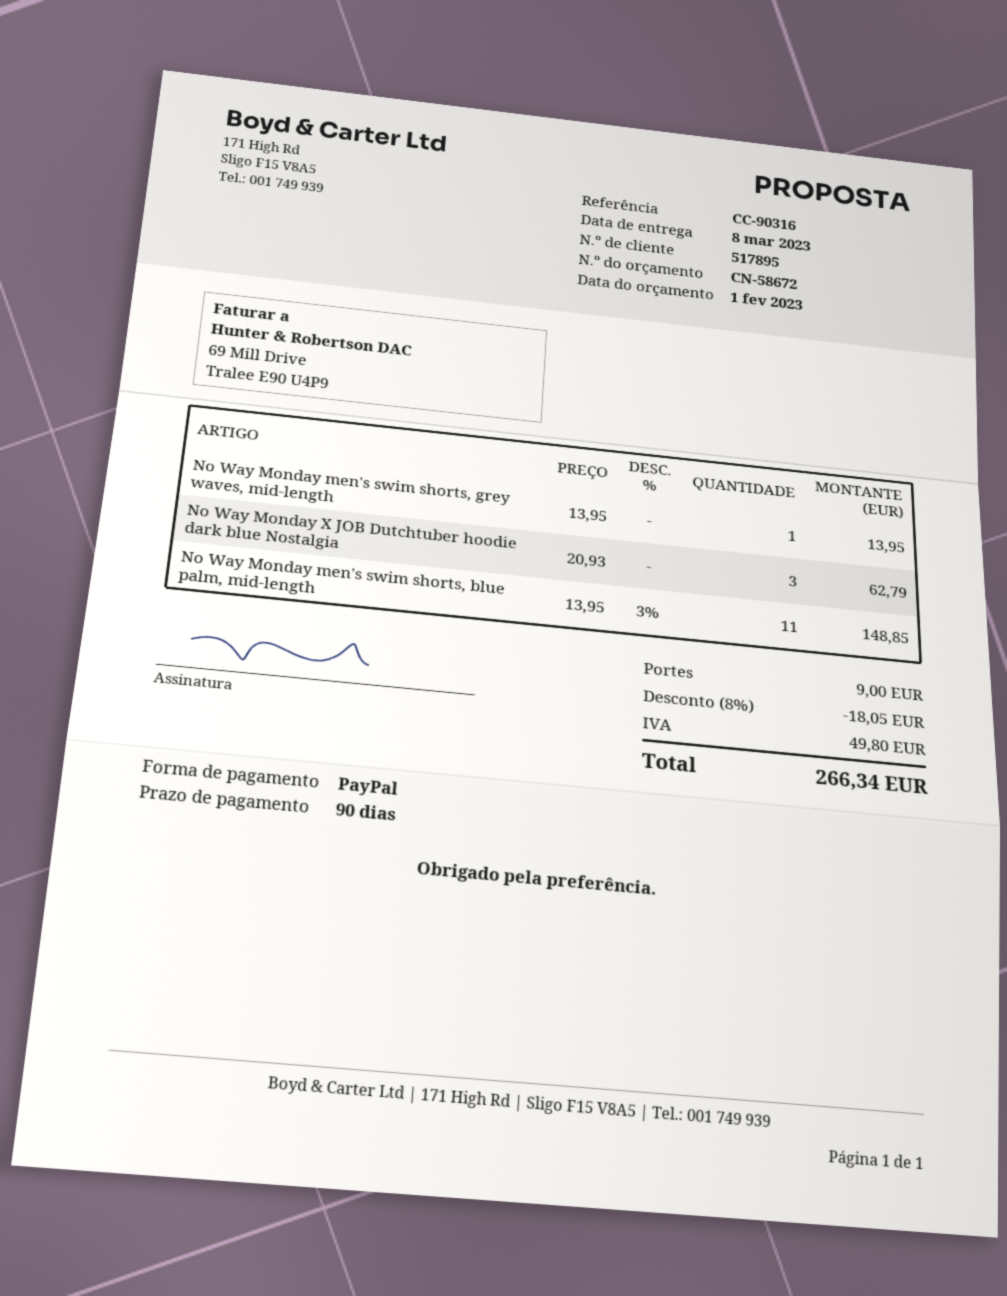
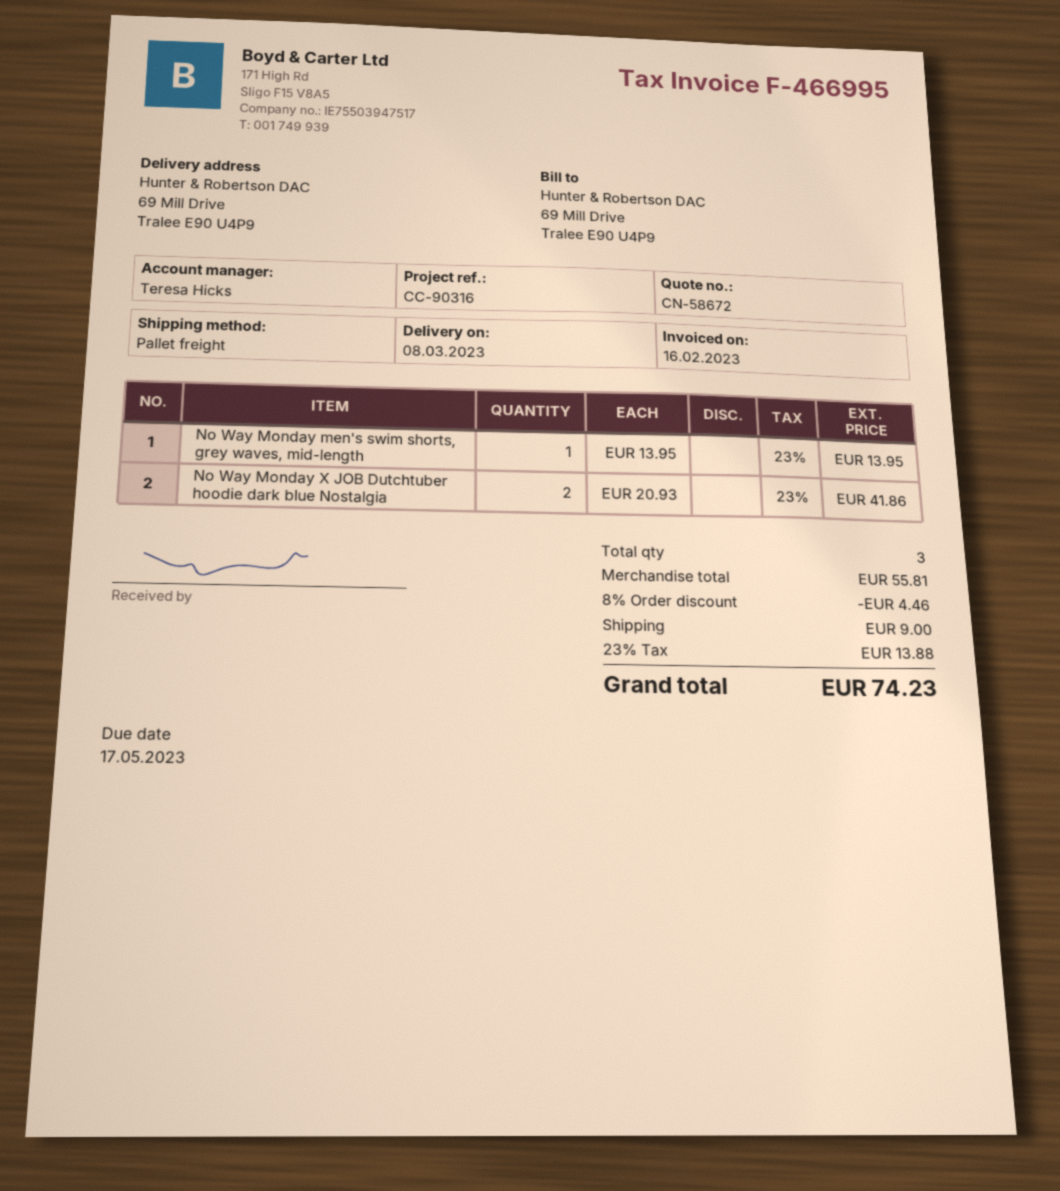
No Way Monday X JOB Dutchtuber hoodie dark blue Nostalgia: 3 x 20.93 = 62.79 -> 2 x 20.93 = 41.86
No Way Monday men's swim shorts, blue palm, mid-length: 11 x 13.95 - 3% = 148.85 -> none
discount: 8% = 18.05 -> 8% = 4.46
tax: 49.80 -> 13.88
total: 266.34 -> 74.23

